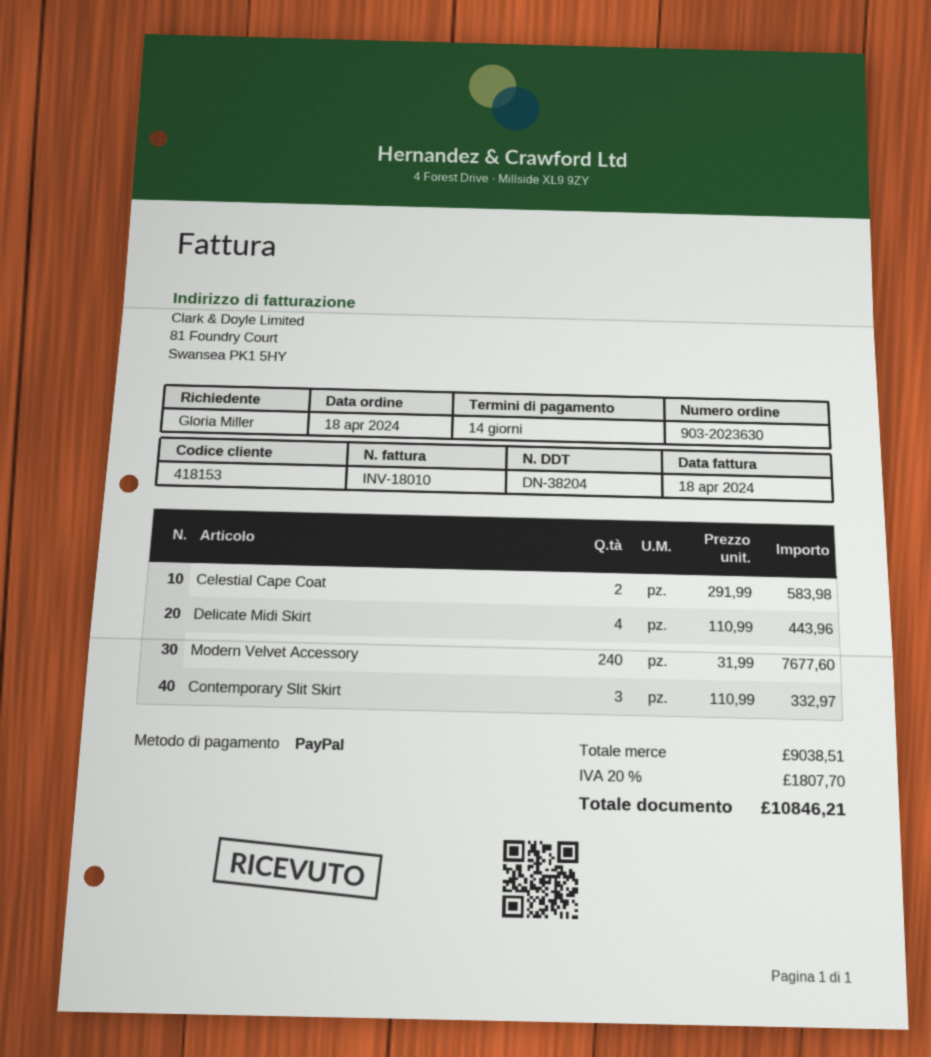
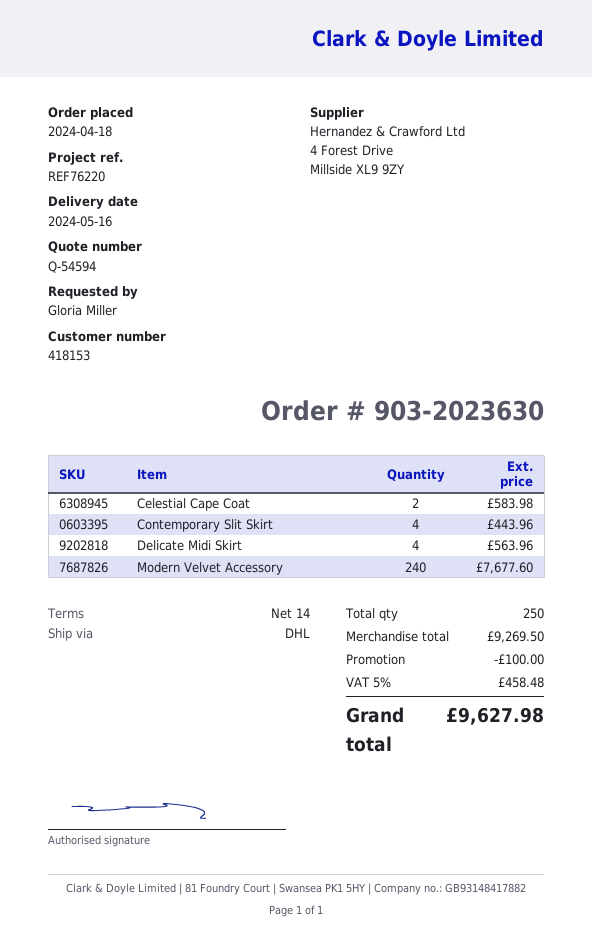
Delicate Midi Skirt: 4 for 443.96 -> 4 for 563.96
Contemporary Slit Skirt: 3 for 332.97 -> 4 for 443.96
subtotal: 9038.51 -> 9269.50
discount: none -> 100.00
tax: 20% = 1807.70 -> 5% = 458.48
total: 10846.21 -> 9627.98

